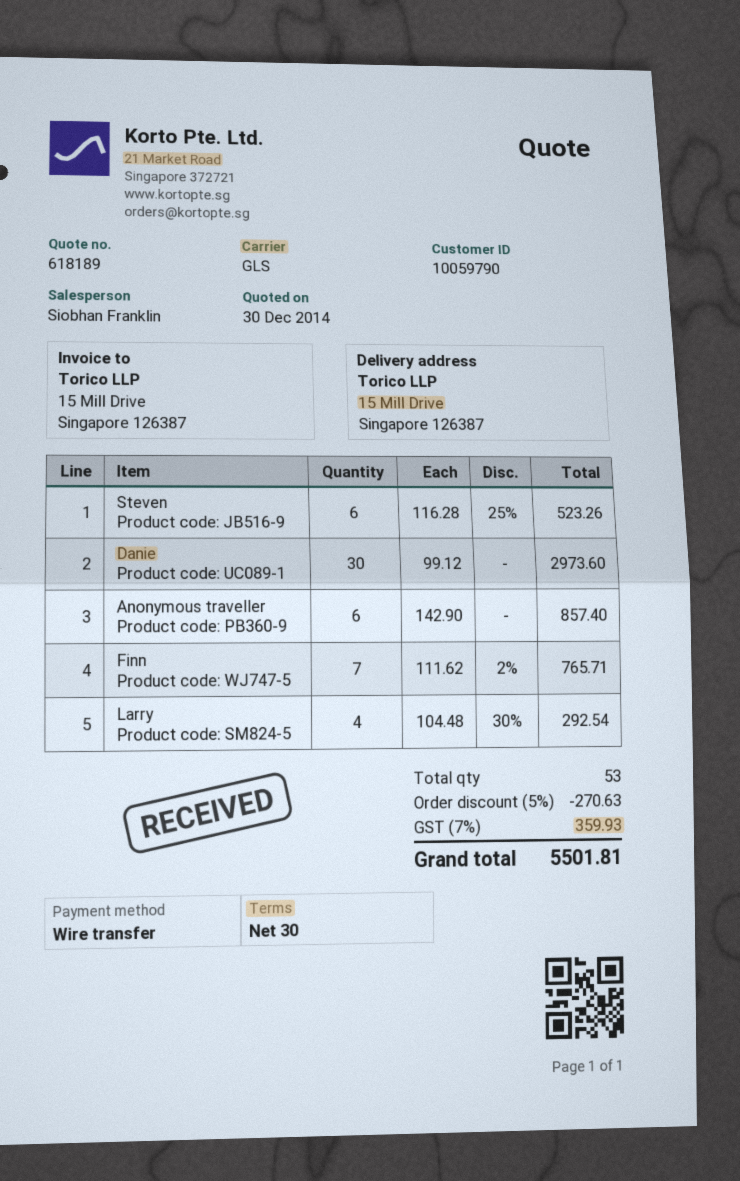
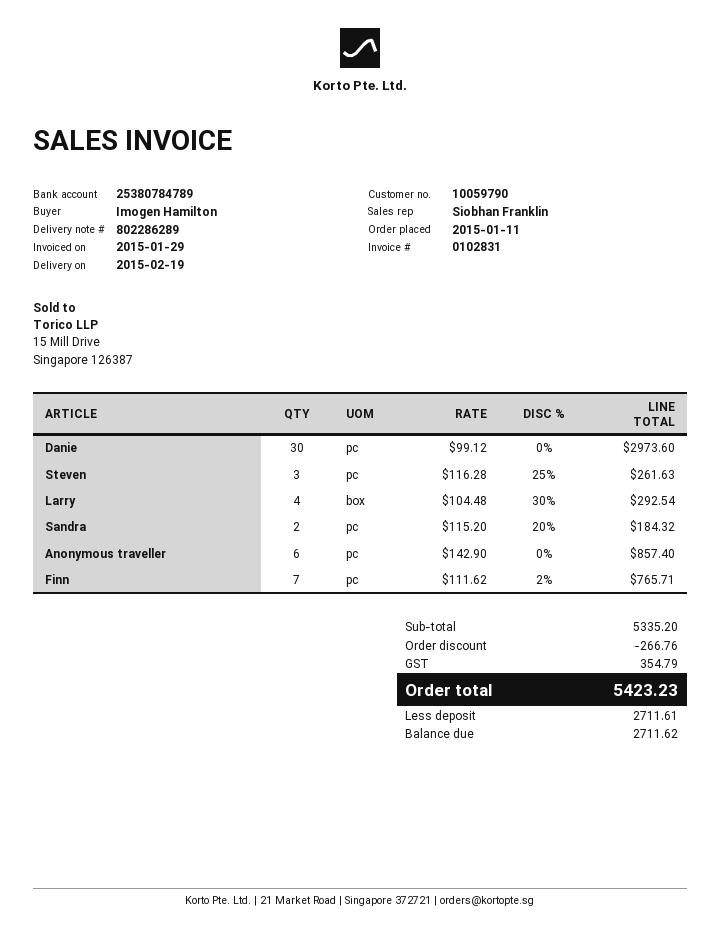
Steven: 6 x 116.28 - 25% = 523.26 -> 3 x 116.28 - 25% = 261.63
Sandra: none -> 2 x 115.20 - 20% = 184.32
discount: 270.63 -> 266.76
tax: 359.93 -> 354.79
total: 5501.81 -> 5423.23

